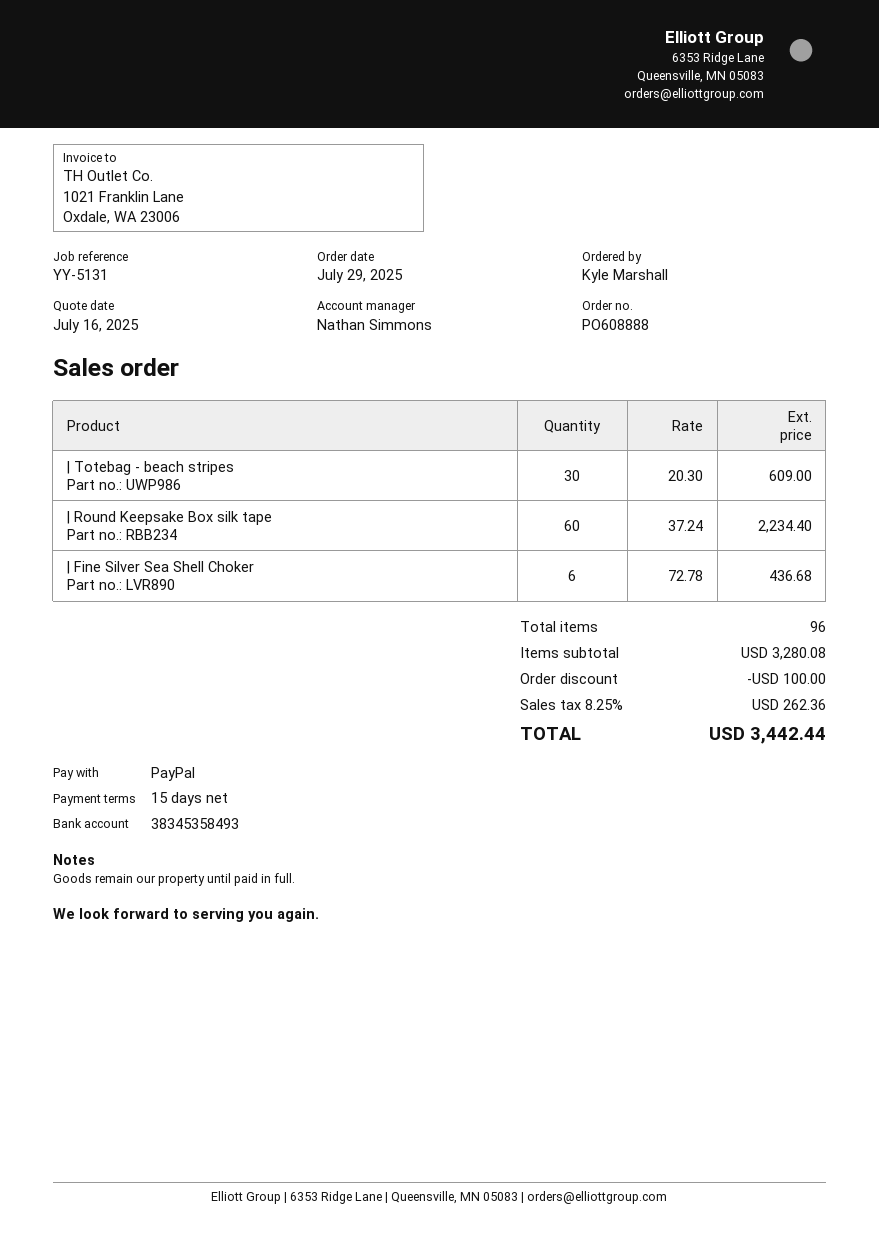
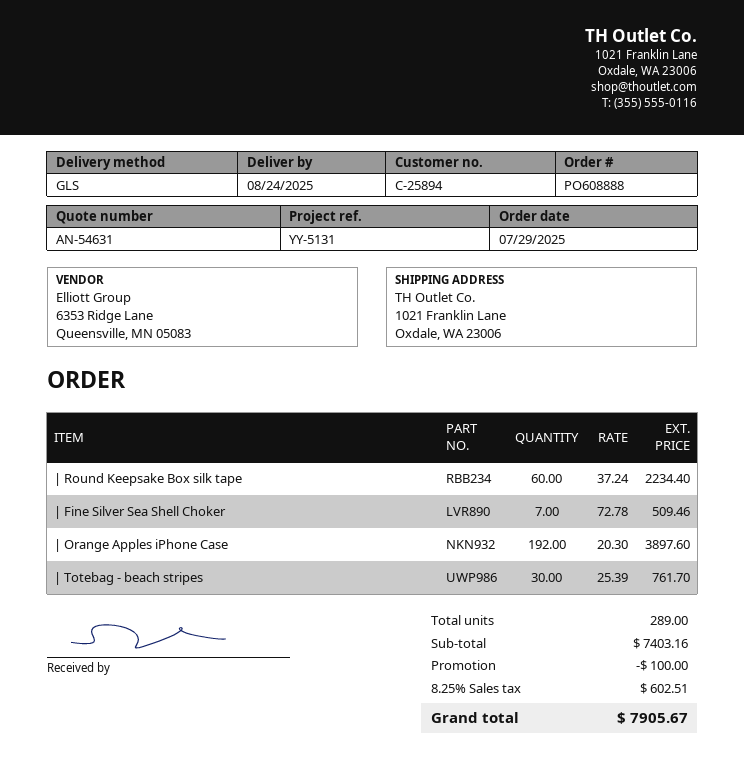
| Totebag - beach stripes: 30 x 20.30 = 609.00 -> 30 x 25.39 = 761.70
| Fine Silver Sea Shell Choker: 6 x 72.78 = 436.68 -> 7 x 72.78 = 509.46
| Orange Apples iPhone Case: none -> 192 x 20.30 = 3897.60
total quantity: 96 -> 289
subtotal: 3280.08 -> 7403.16
tax: 8.25% = 262.36 -> 8.25% = 602.51
total: 3442.44 -> 7905.67

